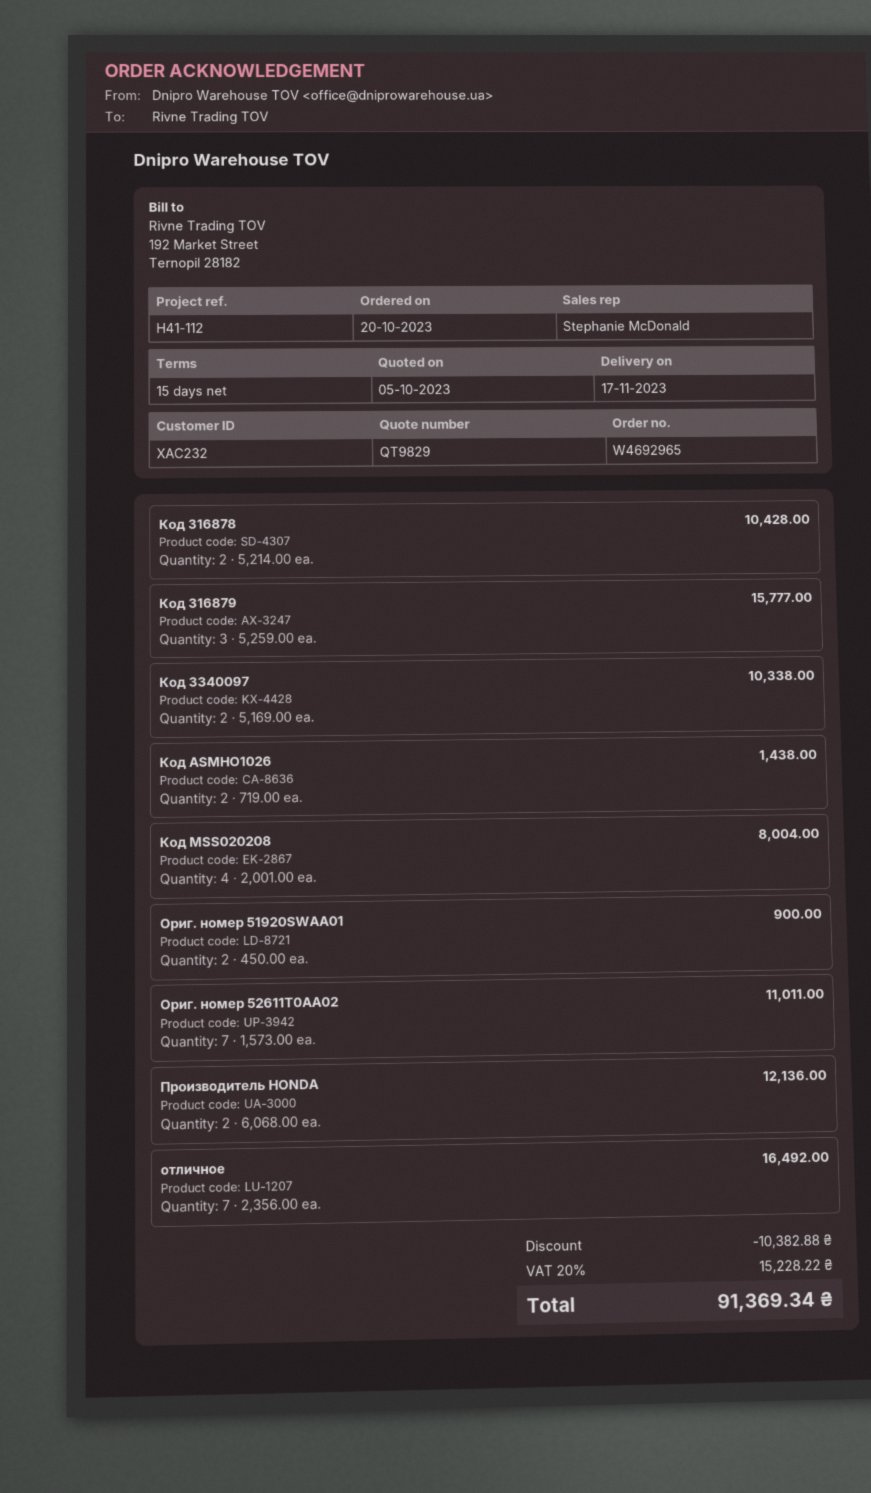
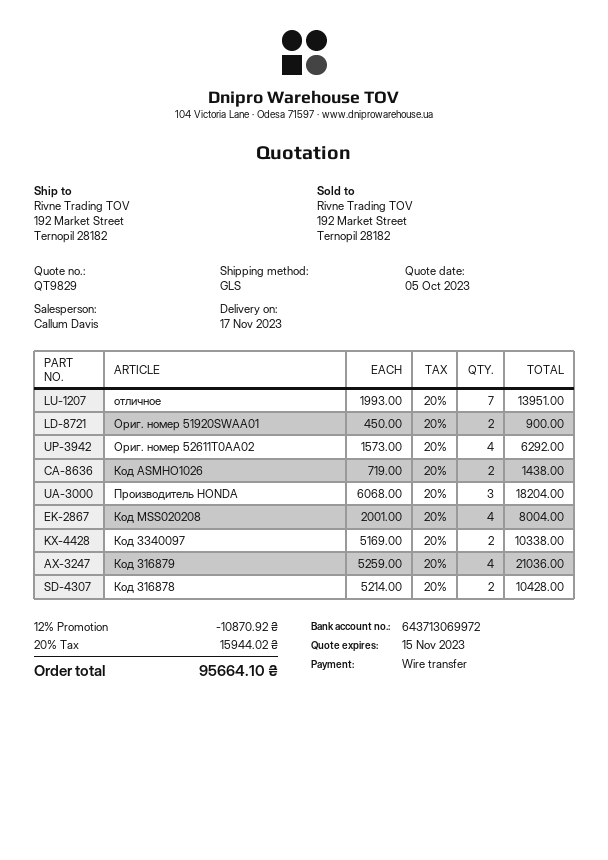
sales rep: Stephanie McDonald -> Callum Davis
Код 316879: 3 x 5259.00 = 15777.00 -> 4 x 5259.00 = 21036.00
Ориг. номер 52611T0AA02: 7 x 1573.00 = 11011.00 -> 4 x 1573.00 = 6292.00
Производитель HONDA: 2 x 6068.00 = 12136.00 -> 3 x 6068.00 = 18204.00
отличное: 7 x 2356.00 = 16492.00 -> 7 x 1993.00 = 13951.00
discount: 10382.88 -> 10870.92
tax: 20% = 15228.22 -> 20% = 15944.02
total: 91369.34 -> 95664.10

